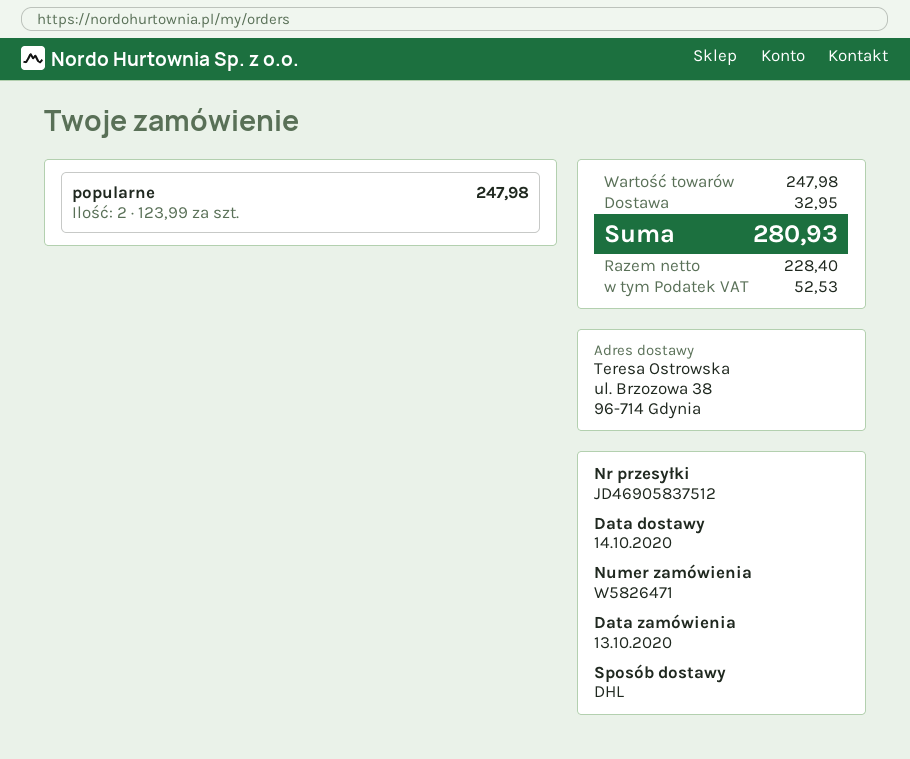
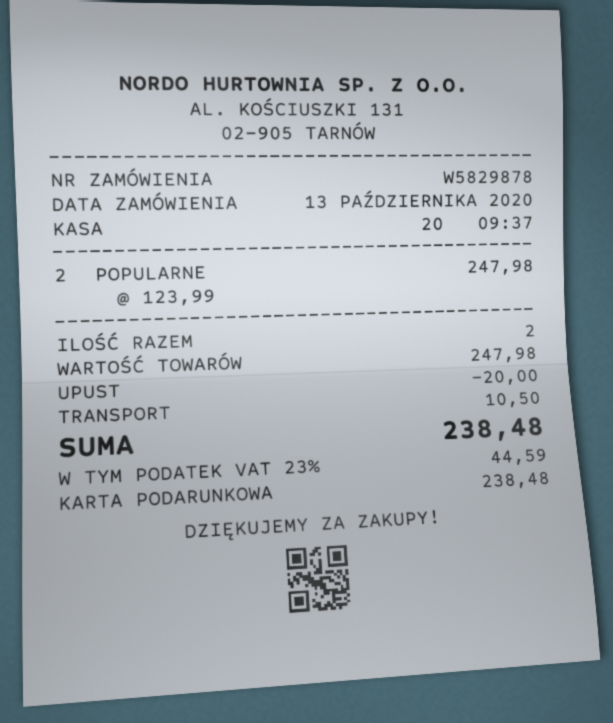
order number: W5826471 -> W5829878
discount: none -> 20.00
shipping: 32.95 -> 10.50
tax: 52.53 -> 44.59
total: 280.93 -> 238.48

